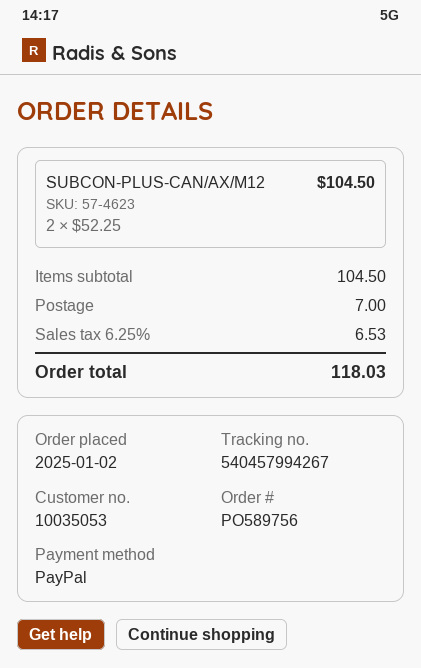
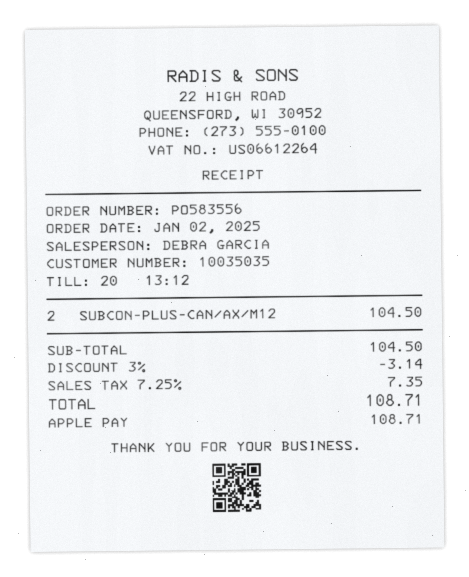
order number: PO589756 -> PO583556
customer number: 10035053 -> 10035035
payment method: PayPal -> Apple Pay
discount: none -> 3% = 3.14
shipping: 7.00 -> none
tax: 6.25% = 6.53 -> 7.25% = 7.35
total: 118.03 -> 108.71

